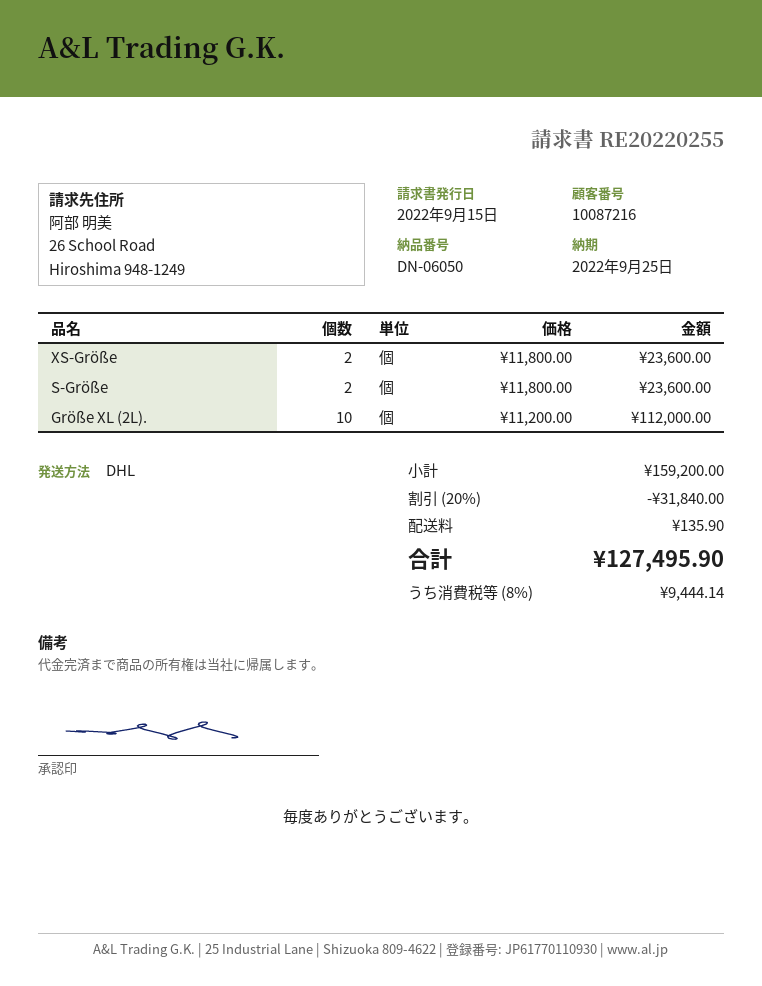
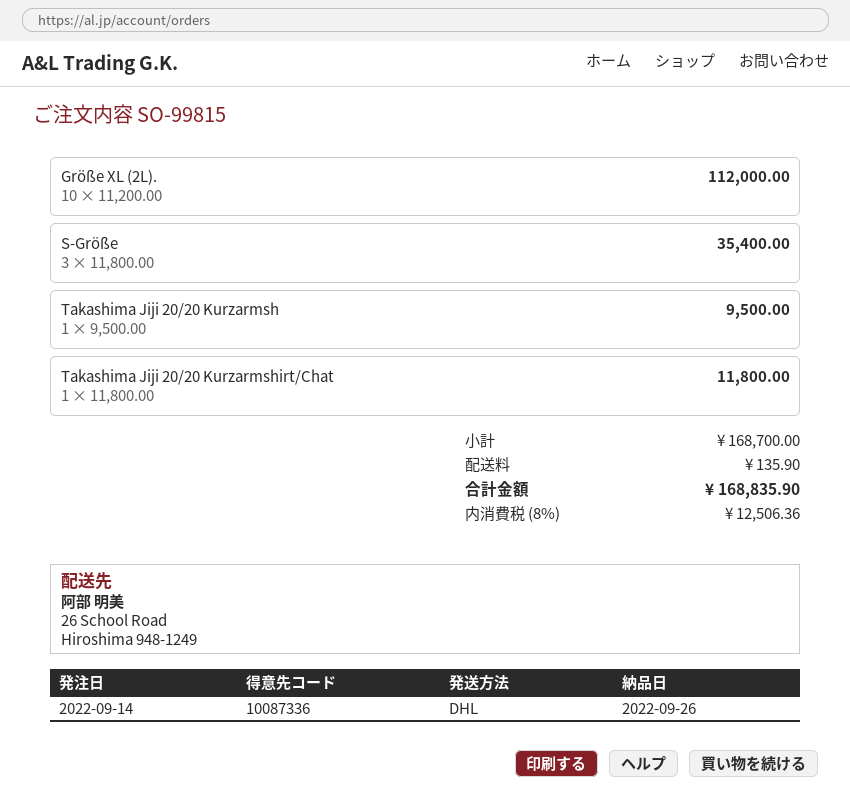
delivery date: 2022-09-25 -> 2022-09-26
customer number: 10087216 -> 10087336
XS-Größe: 2 x 11800.00 = 23600.00 -> none
S-Größe: 2 x 11800.00 = 23600.00 -> 3 x 11800.00 = 35400.00
Takashima Jiji 20/20 Kurzarmsh: none -> 1 x 9500.00 = 9500.00
Takashima Jiji 20/20 Kurzarmshirt/Chat: none -> 1 x 11800.00 = 11800.00
subtotal: 159200.00 -> 168700.00
discount: 20% = 31840.00 -> none
tax: 8% = 9444.14 -> 8% = 12506.36
total: 127495.90 -> 168835.90

